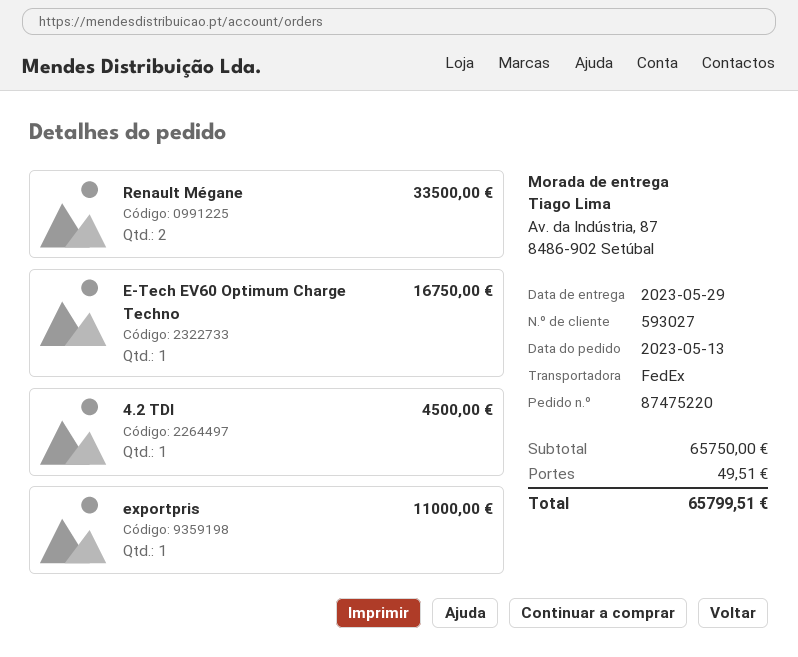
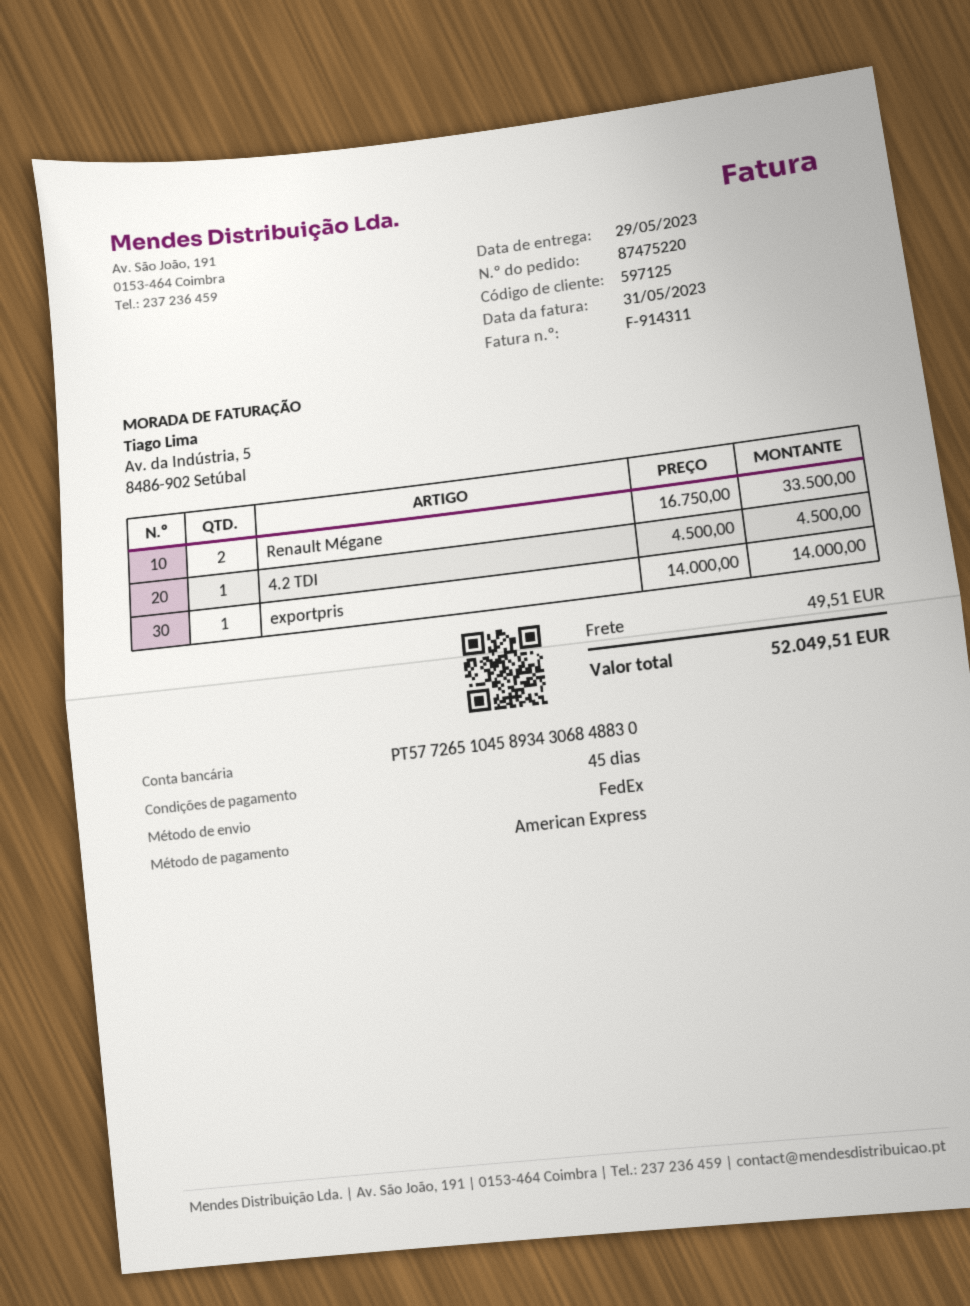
customer number: 593027 -> 597125
E-Tech EV60 Optimum Charge Techno: 1 for 16750.00 -> none
exportpris: 1 for 11000.00 -> 1 for 14000.00
total: 65799.51 -> 52049.51

